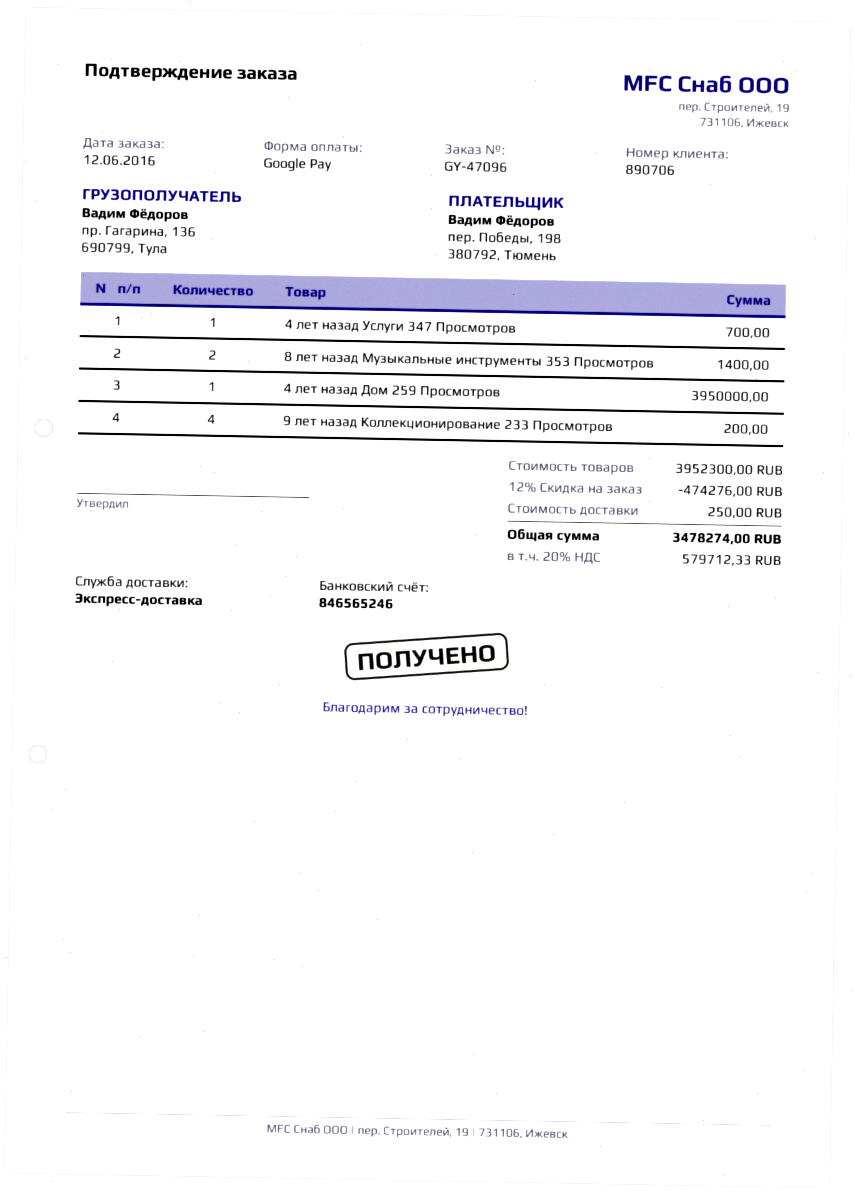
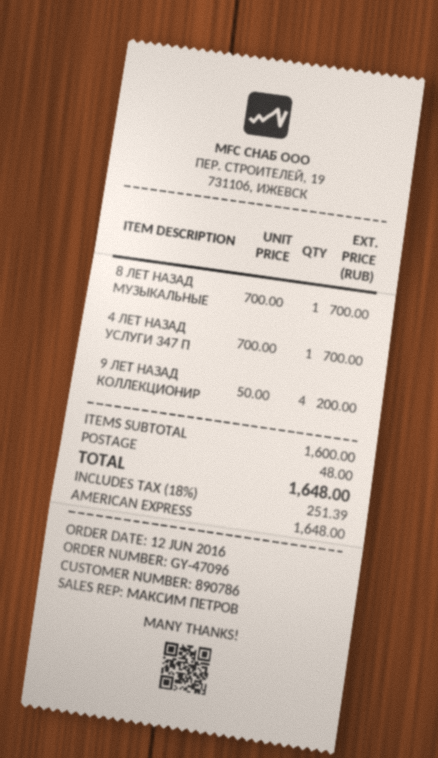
customer number: 890706 -> 890786
payment method: Google Pay -> American Express
8 лет назад Музыкальные инструменты 353 Просмотров: 2 for 1400.00 -> 1 for 700.00
4 лет назад Дом 259 Просмотров: 1 for 3950000.00 -> none
subtotal: 3952300.00 -> 1600.00
discount: 12% = 474276.00 -> none
shipping: 250.00 -> 48.00
tax: 20% = 579712.33 -> 18% = 251.39
total: 3478274.00 -> 1648.00

